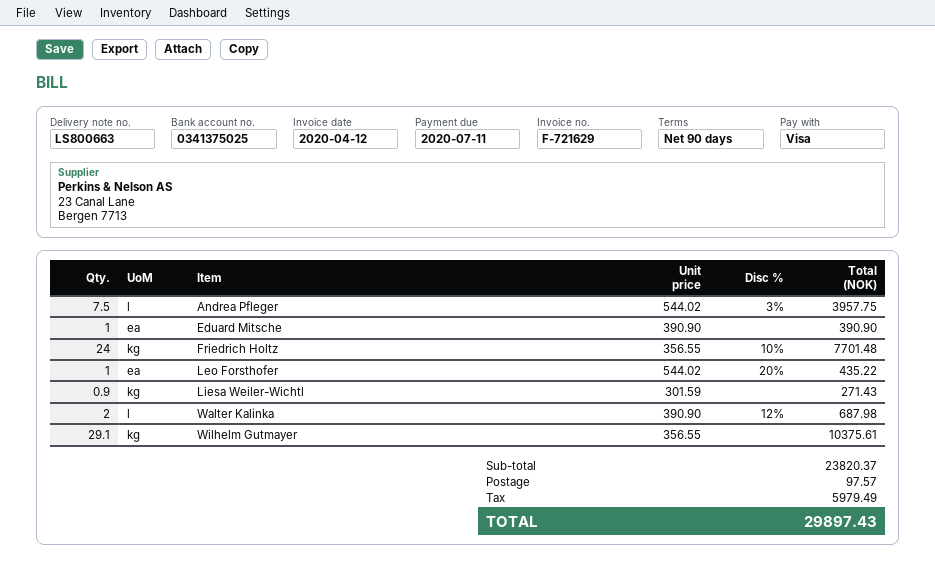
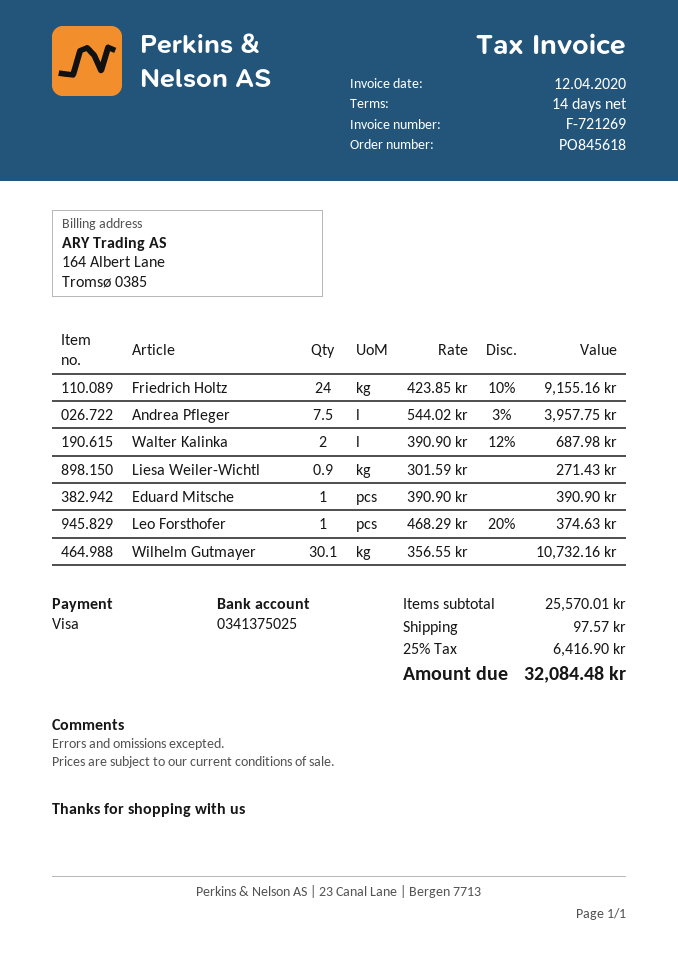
invoice number: F-721629 -> F-721269
payment terms: 90 days -> 14 days
Friedrich Holtz: 24 x 356.55 - 10% = 7701.48 -> 24 x 423.85 - 10% = 9155.16
Leo Forsthofer: 1 x 544.02 - 20% = 435.22 -> 1 x 468.29 - 20% = 374.63
Wilhelm Gutmayer: 29.1 x 356.55 = 10375.61 -> 30.1 x 356.55 = 10732.16
subtotal: 23820.37 -> 25570.01
tax: 5979.49 -> 6416.90
total: 29897.43 -> 32084.48

